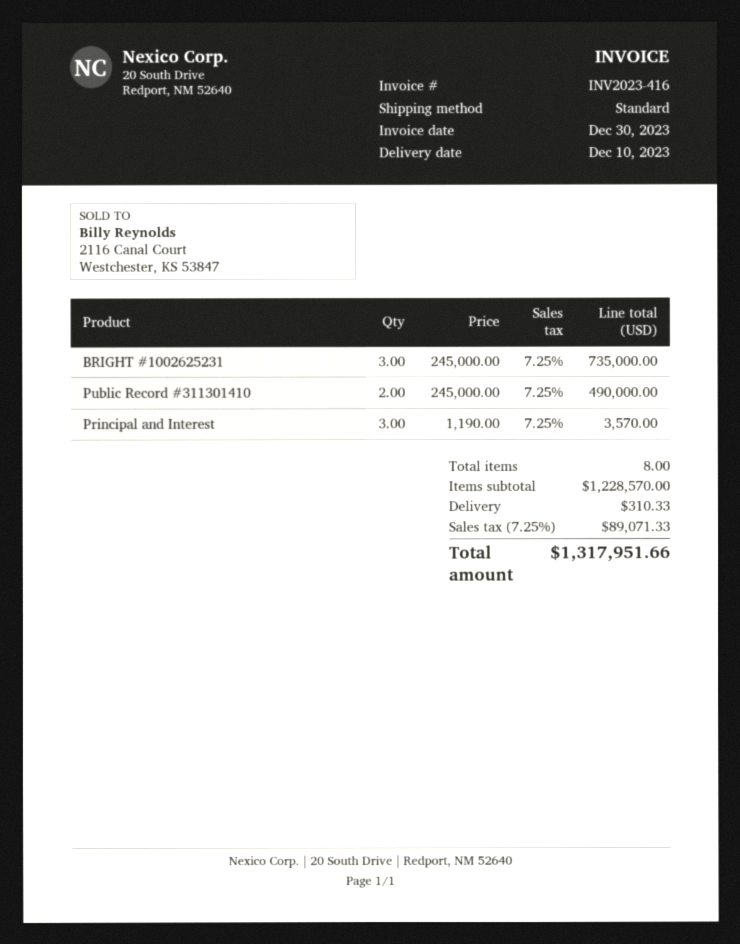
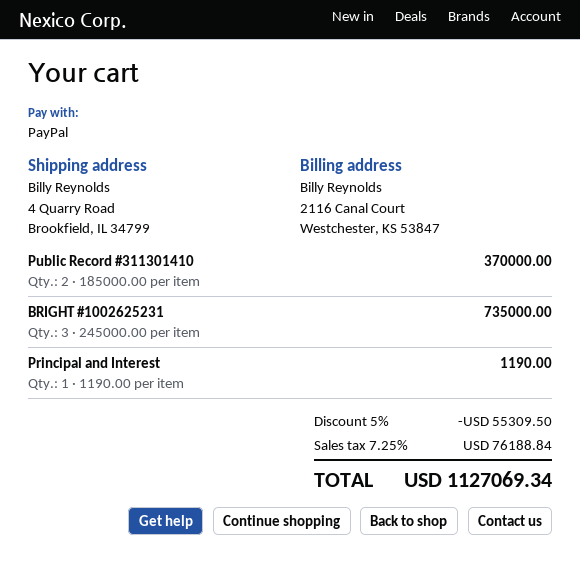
Public Record #311301410: 2 x 245000.00 = 490000.00 -> 2 x 185000.00 = 370000.00
Principal and Interest: 3 x 1190.00 = 3570.00 -> 1 x 1190.00 = 1190.00
discount: none -> 5% = 55309.50
shipping: 310.33 -> none
tax: 7.25% = 89071.33 -> 7.25% = 76188.84
total: 1317951.66 -> 1127069.34

